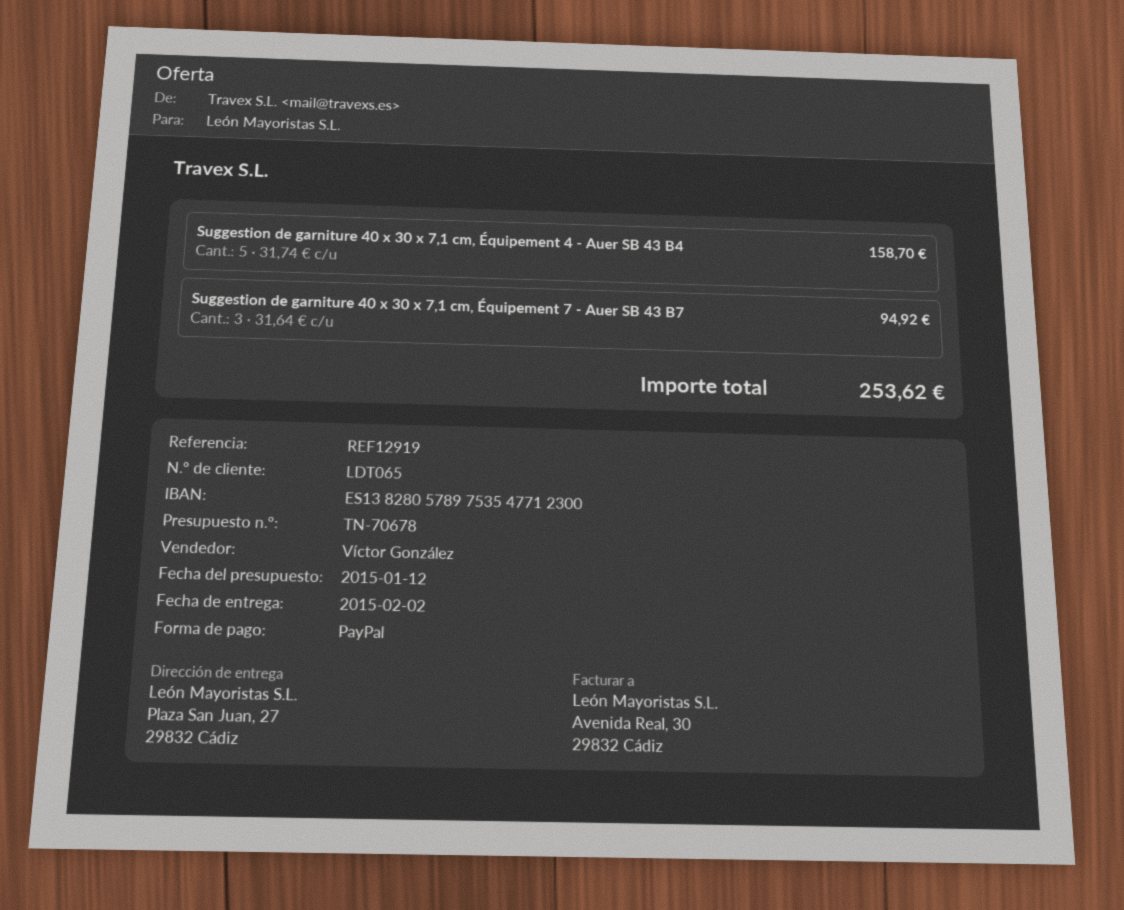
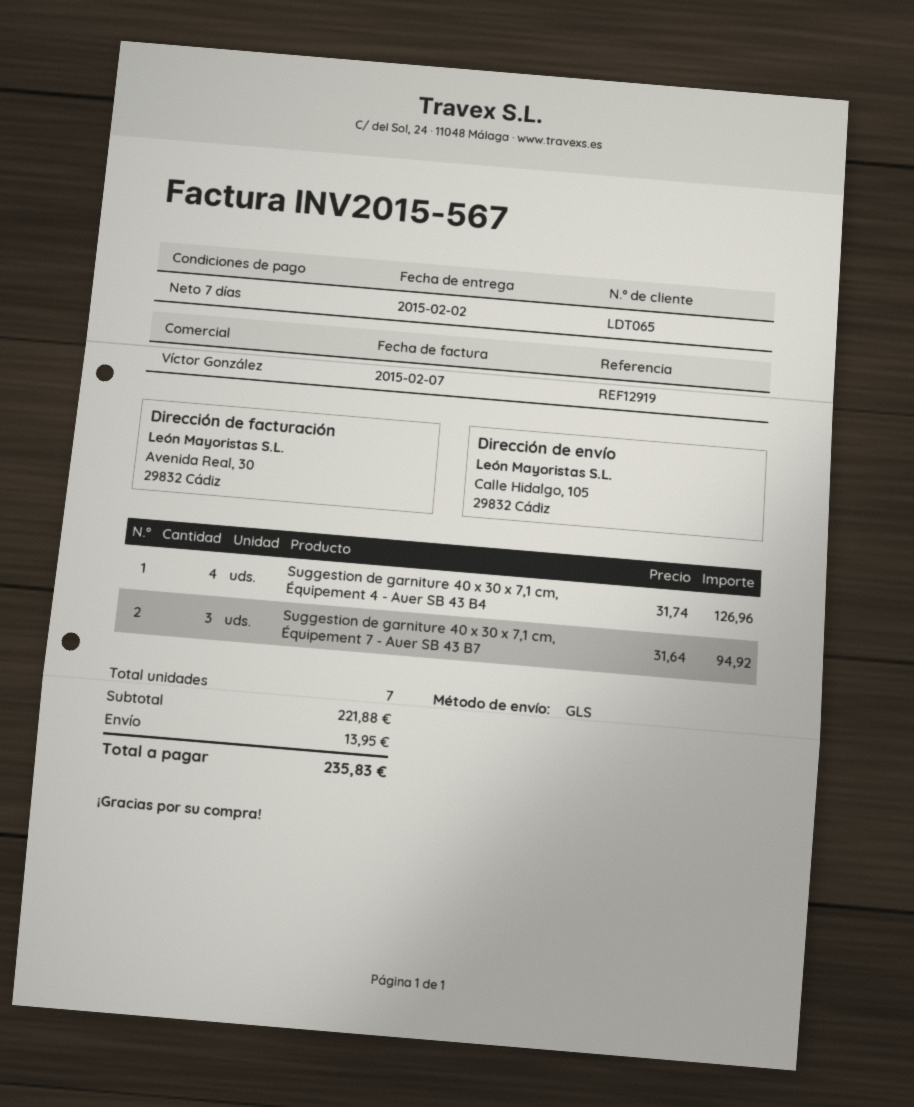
ship to: Plaza San Juan, 27, 29832 Cádiz -> Calle Hidalgo, 105, 29832 Cádiz
Suggestion de garniture 40 x 30 x 7,1 cm, Équipement 4 - Auer SB 43 B4: 5 x 31.74 = 158.70 -> 4 x 31.74 = 126.96
shipping: none -> 13.95
total: 253.62 -> 235.83

